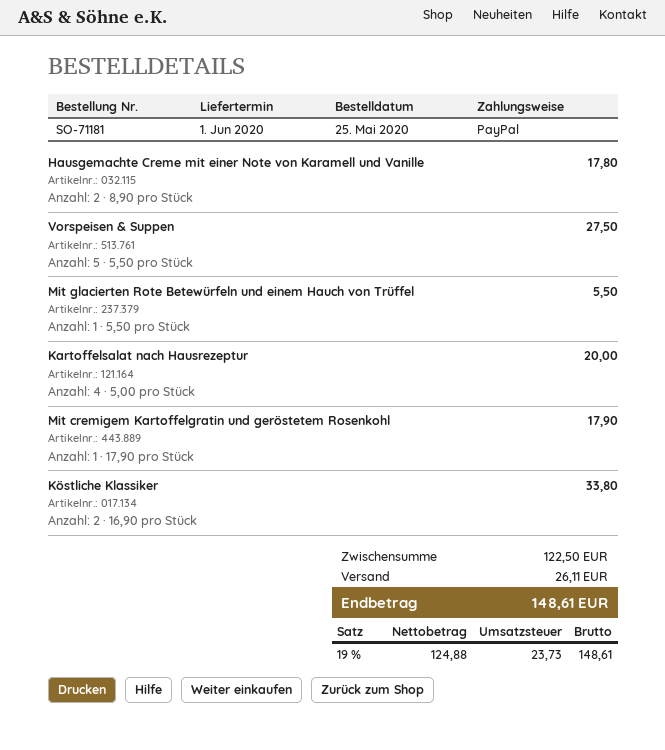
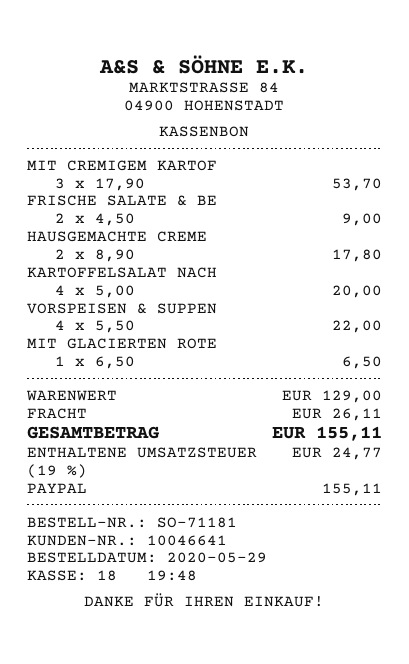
order date: 2020-05-25 -> 2020-05-29
Vorspeisen & Suppen: 5 x 5.50 = 27.50 -> 4 x 5.50 = 22.00
Mit glacierten Rote Betewürfeln und einem Hauch von Trüffel: 1 x 5.50 = 5.50 -> 1 x 6.50 = 6.50
Mit cremigem Kartoffelgratin und geröstetem Rosenkohl: 1 x 17.90 = 17.90 -> 3 x 17.90 = 53.70
Köstliche Klassiker: 2 x 16.90 = 33.80 -> none
FRISCHE SALATE & BE: none -> 2 x 4.50 = 9.00
subtotal: 122.50 -> 129.00
tax: 19% = 23.73 -> 19% = 24.77
total: 148.61 -> 155.11

